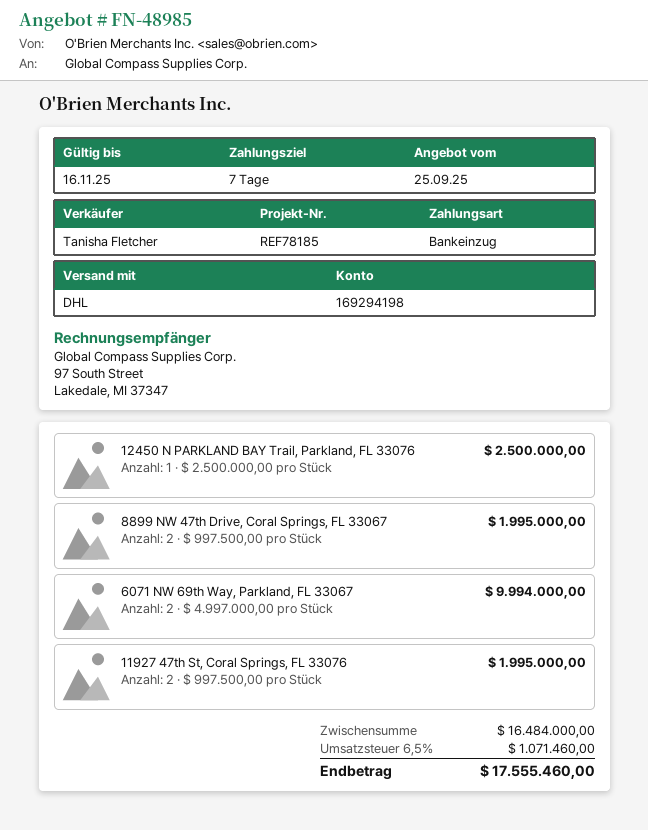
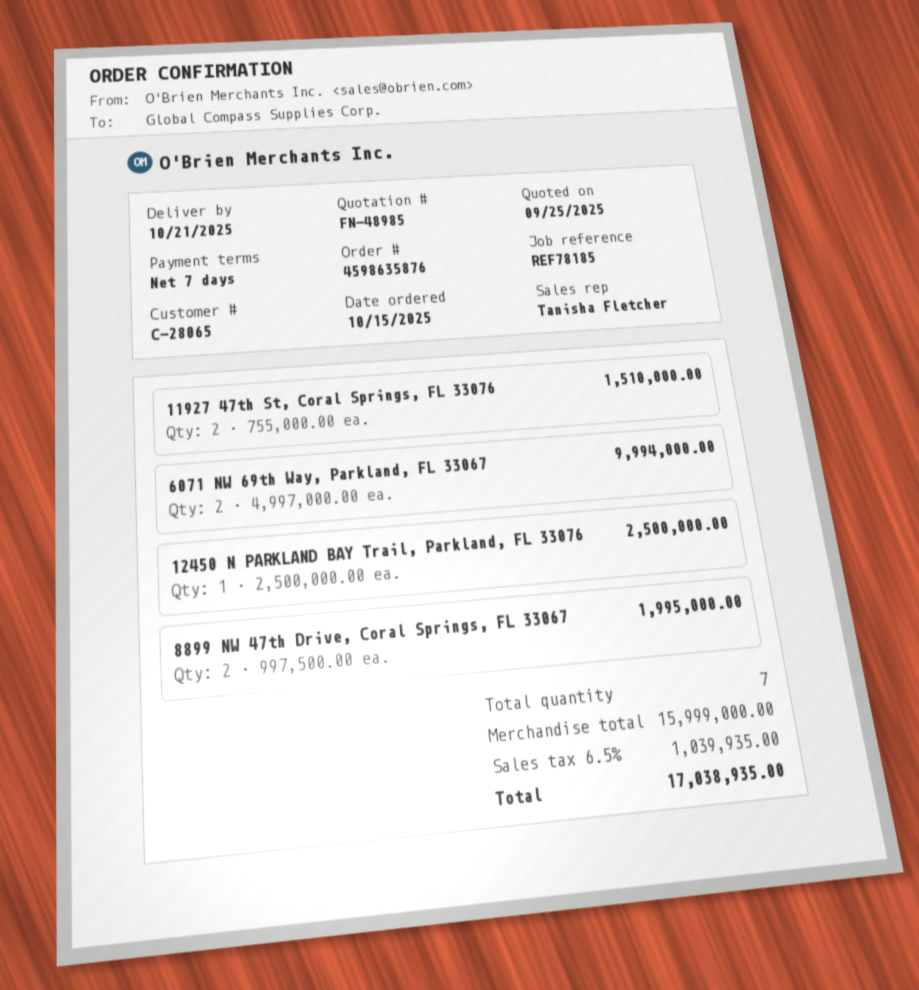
11927 47th St, Coral Springs, FL 33076: 2 x 997500.00 = 1995000.00 -> 2 x 755000.00 = 1510000.00
subtotal: 16484000.00 -> 15999000.00
tax: 6.5% = 1071460.00 -> 6.5% = 1039935.00
total: 17555460.00 -> 17038935.00

